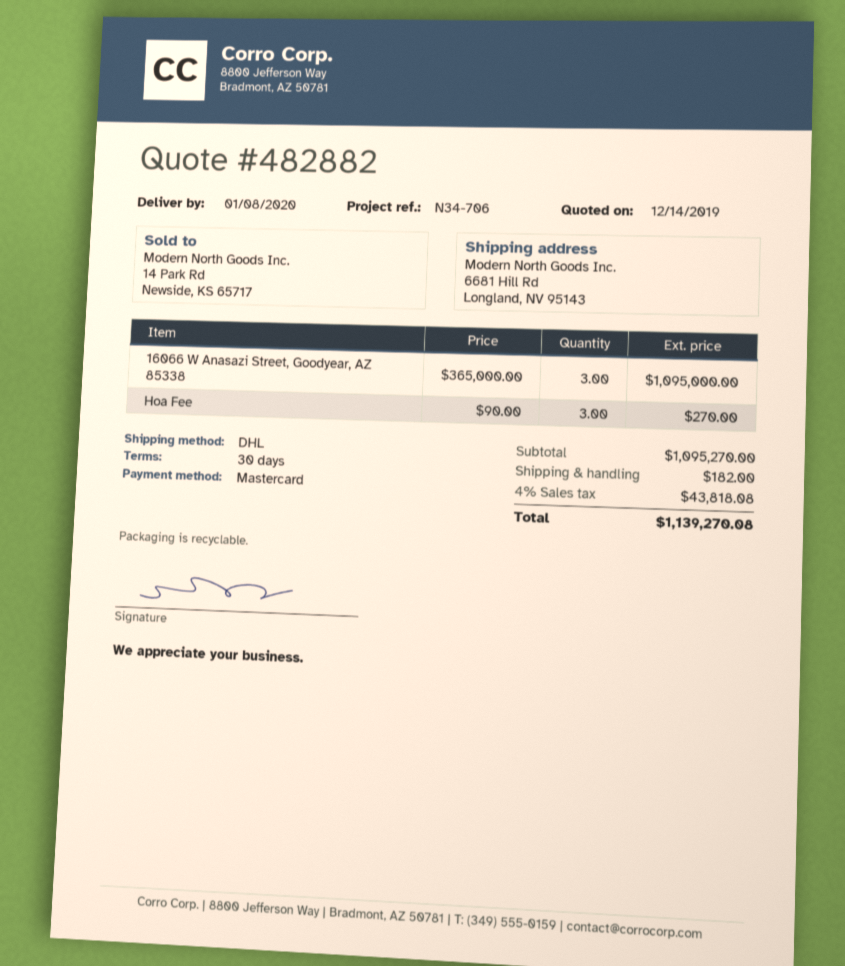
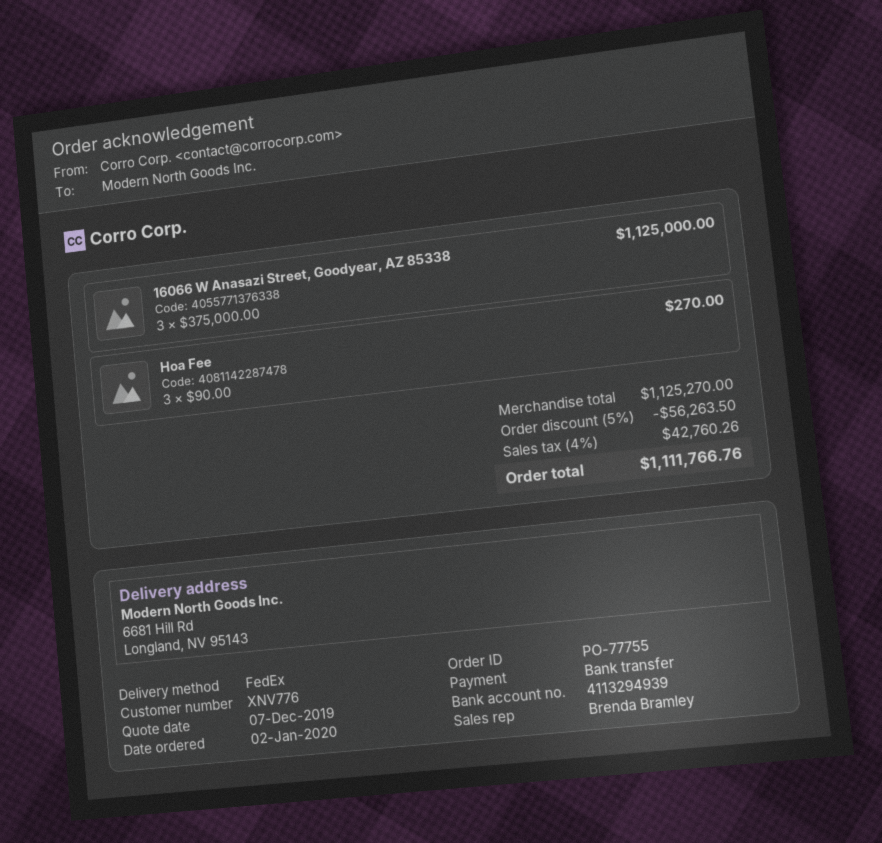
quote date: 2019-12-14 -> 2019-12-07
payment method: Mastercard -> bank transfer
shipping method: DHL -> FedEx
16066 W Anasazi Street, Goodyear, AZ 85338: 3 x 365000.00 = 1095000.00 -> 3 x 375000.00 = 1125000.00
subtotal: 1095270.00 -> 1125270.00
discount: none -> 5% = 56263.50
shipping: 182.00 -> none
tax: 4% = 43818.08 -> 4% = 42760.26
total: 1139270.08 -> 1111766.76

